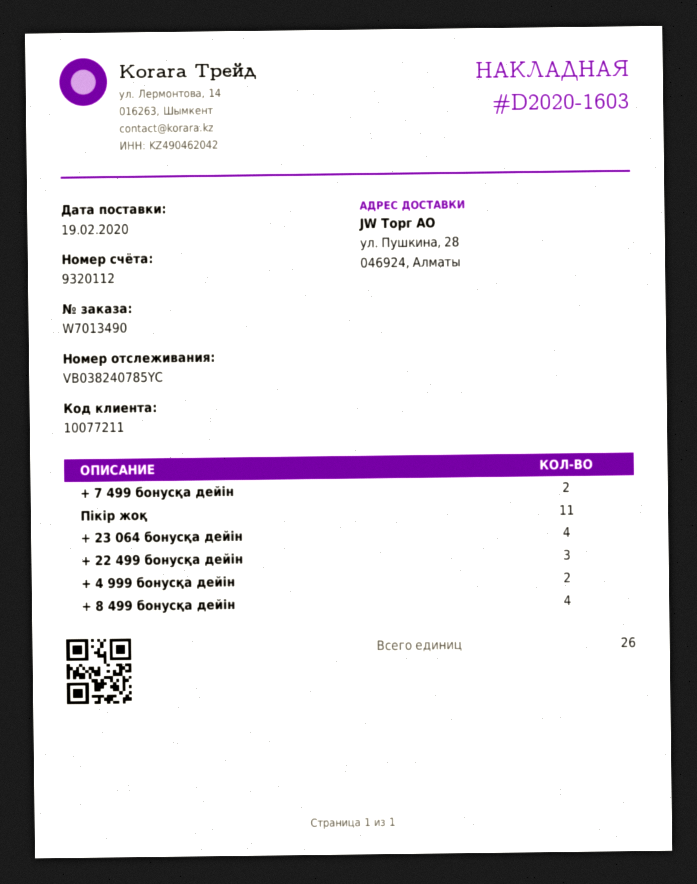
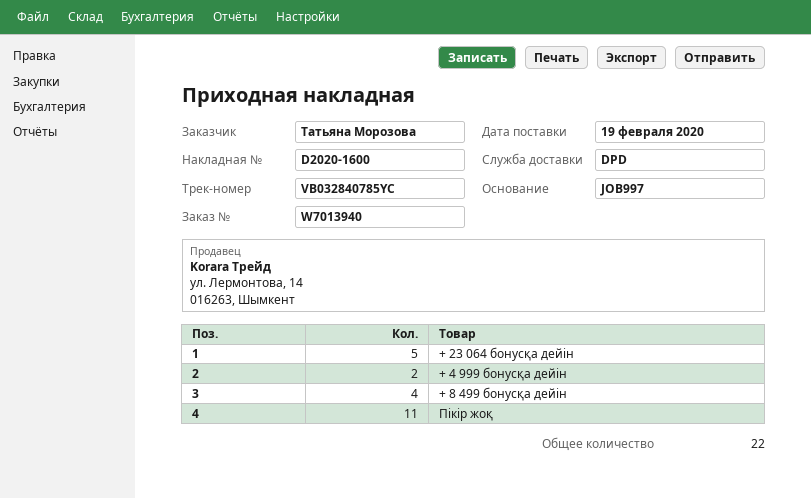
order number: W7013490 -> W7013940
delivery note number: D2020-1603 -> D2020-1600
tracking number: VB038240785YC -> VB032840785YC
+ 7 499 бонусқа дейін: 2 -> none
+ 23 064 бонусқа дейін: 4 -> 5
+ 22 499 бонусқа дейін: 3 -> none
total quantity: 26 -> 22

